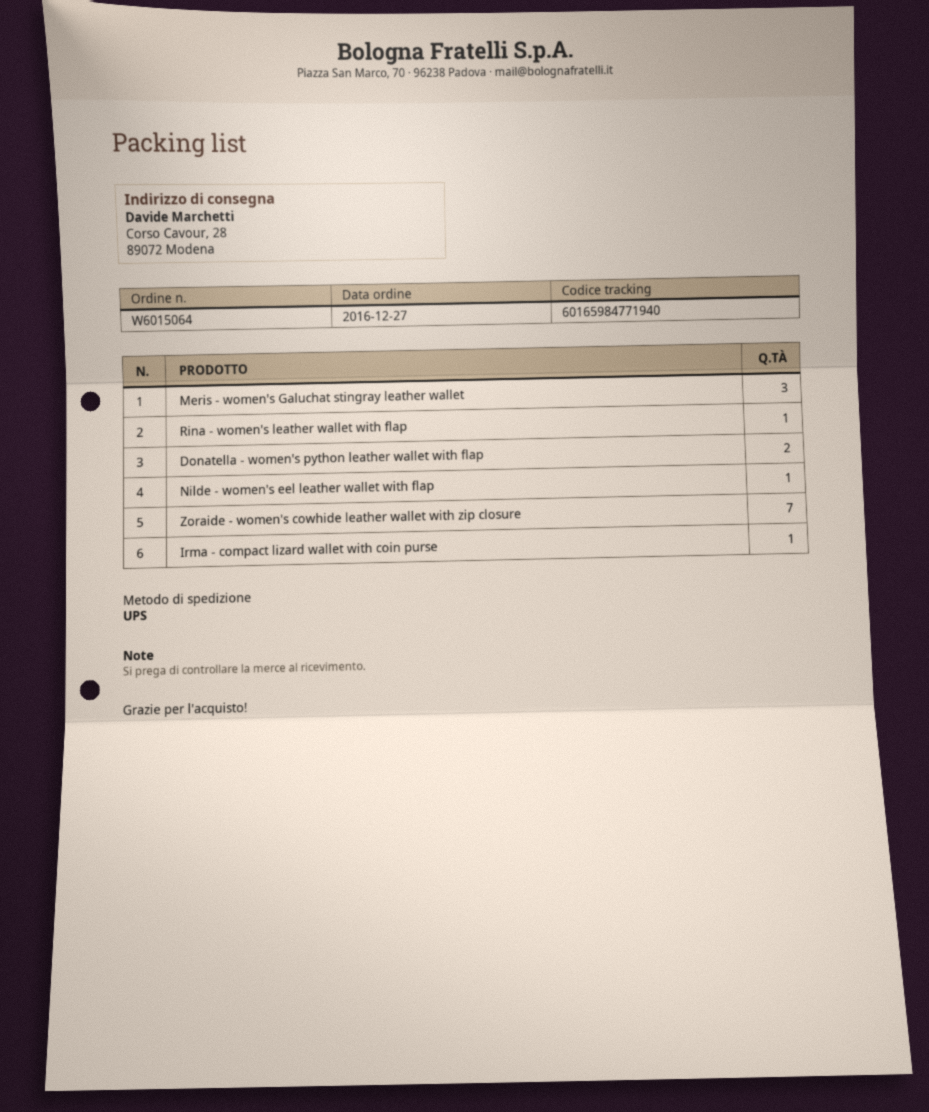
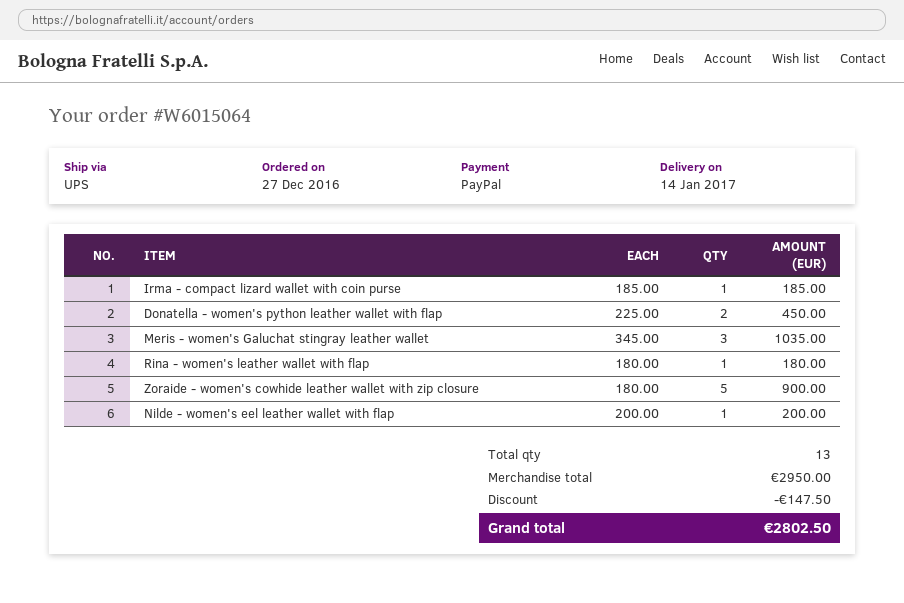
Zoraide - women's cowhide leather wallet with zip closure: 7 -> 5

